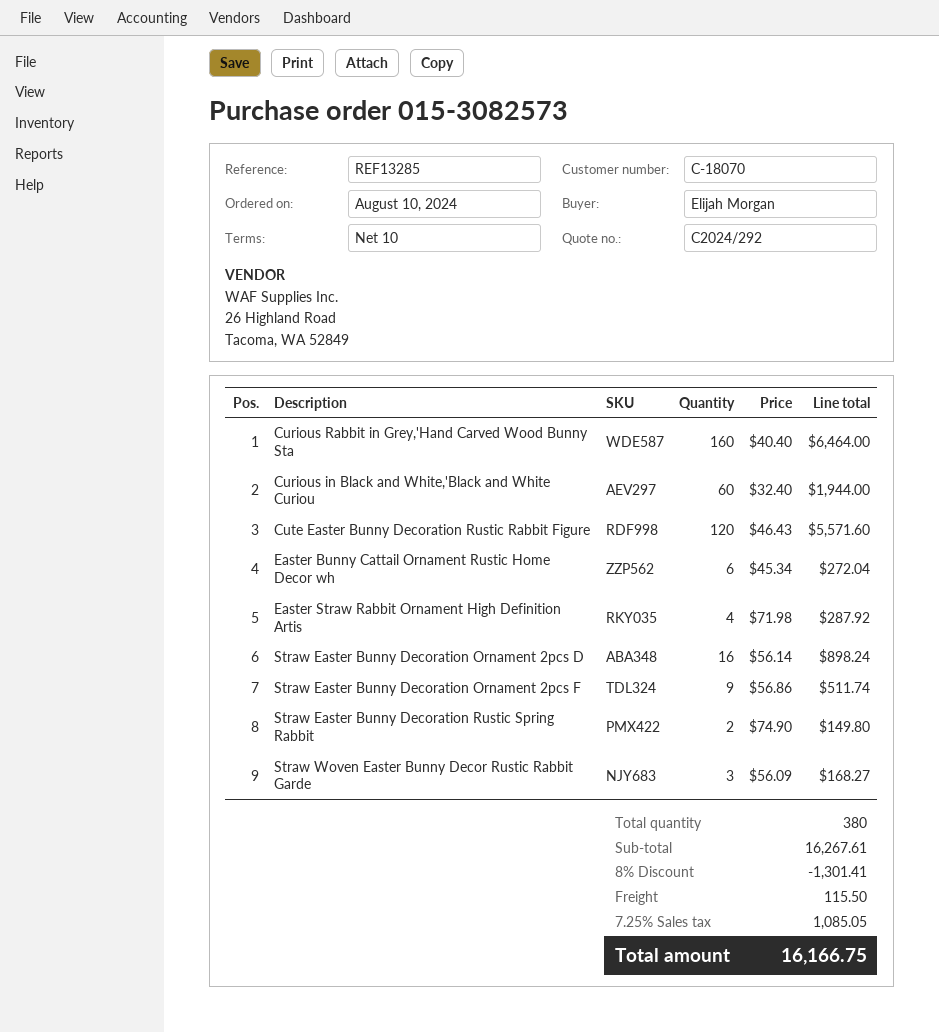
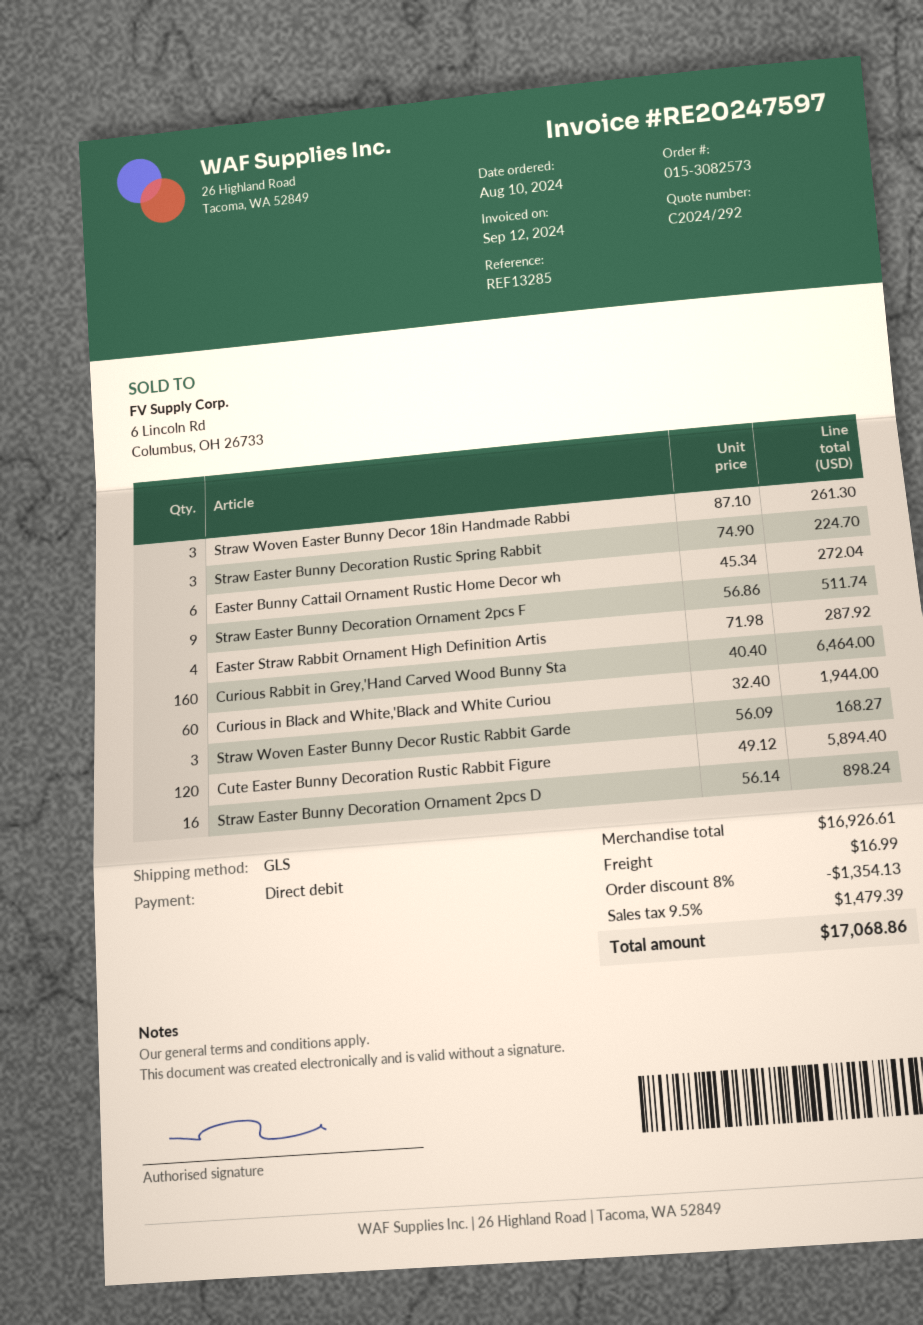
Cute Easter Bunny Decoration Rustic Rabbit Figure: 120 x 46.43 = 5571.60 -> 120 x 49.12 = 5894.40
Straw Easter Bunny Decoration Rustic Spring Rabbit: 2 x 74.90 = 149.80 -> 3 x 74.90 = 224.70
Straw Woven Easter Bunny Decor 18in Handmade Rabbi: none -> 3 x 87.10 = 261.30
subtotal: 16267.61 -> 16926.61
discount: 8% = 1301.41 -> 8% = 1354.13
shipping: 115.50 -> 16.99
tax: 7.25% = 1085.05 -> 9.5% = 1479.39
total: 16166.75 -> 17068.86

